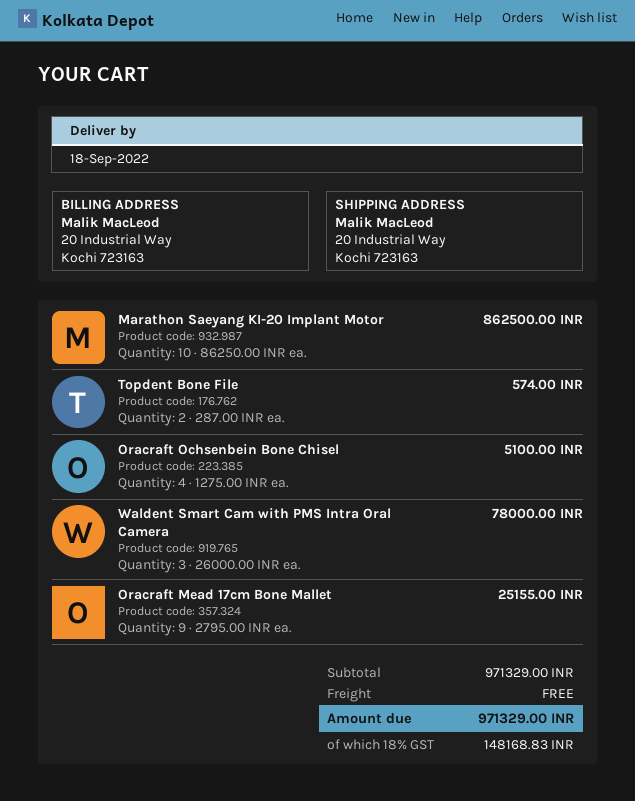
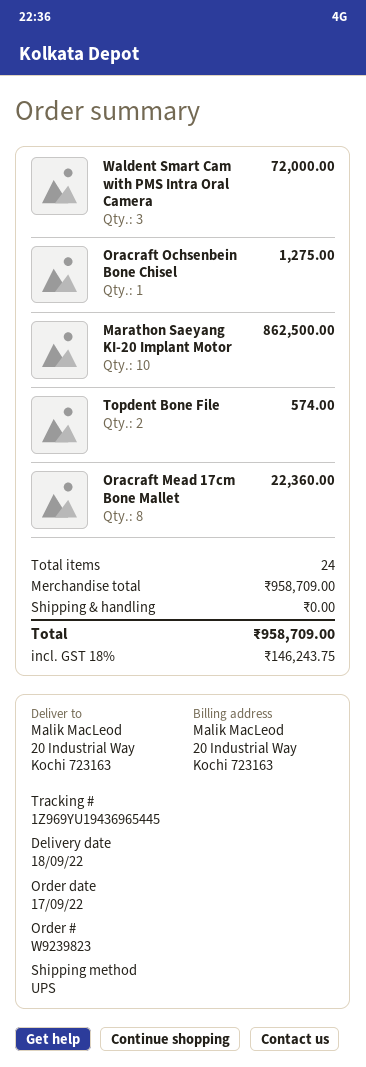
Oracraft Ochsenbein Bone Chisel: 4 for 5100.00 -> 1 for 1275.00
Waldent Smart Cam with PMS Intra Oral Camera: 3 for 78000.00 -> 3 for 72000.00
Oracraft Mead 17cm Bone Mallet: 9 for 25155.00 -> 8 for 22360.00
subtotal: 971329.00 -> 958709.00
tax: 18% = 148168.83 -> 18% = 146243.75
total: 971329.00 -> 958709.00

